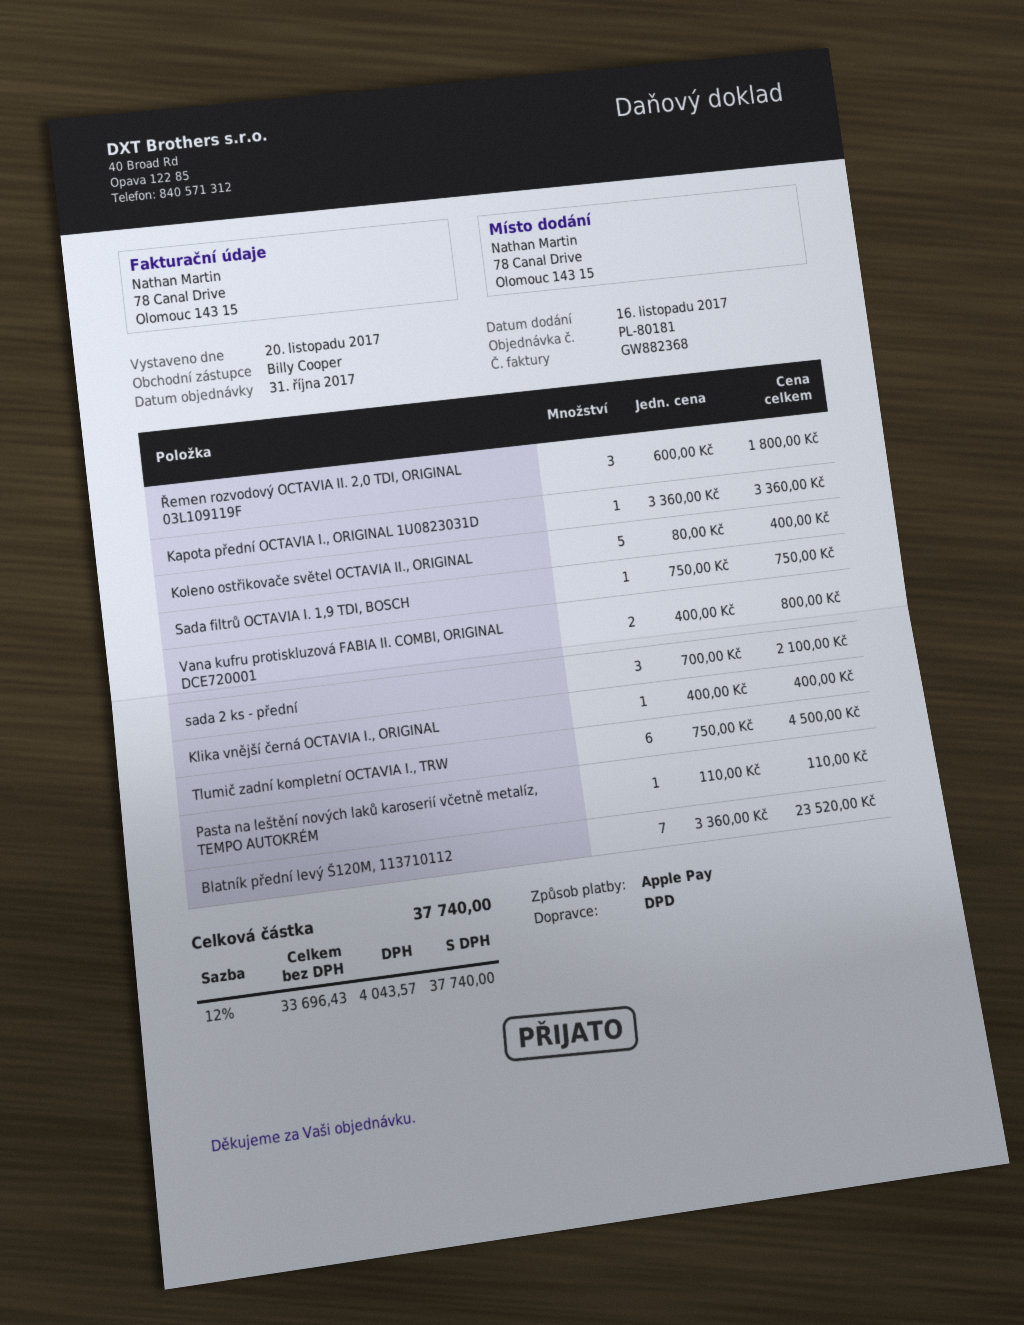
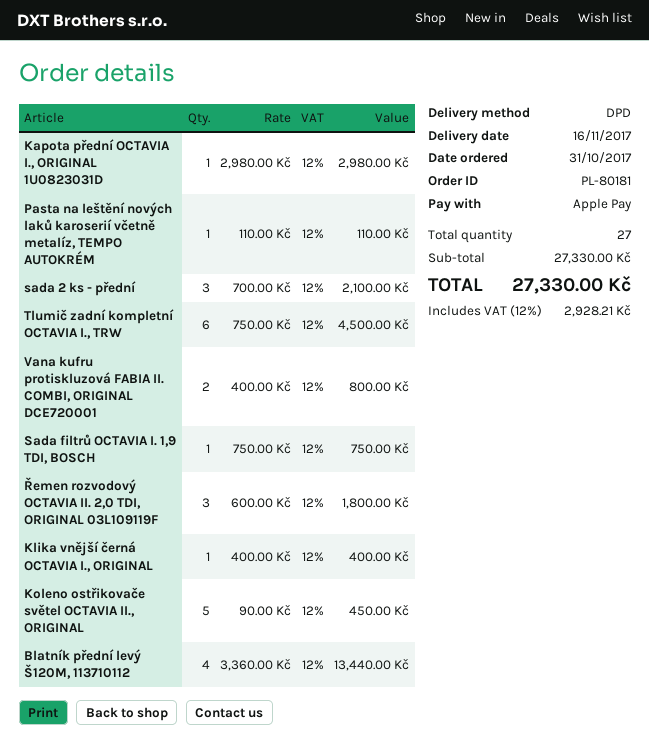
Kapota přední OCTAVIA I., ORIGINAL 1U0823031D: 1 x 3360.00 = 3360.00 -> 1 x 2980.00 = 2980.00
Koleno ostřikovače světel OCTAVIA II., ORIGINAL: 5 x 80.00 = 400.00 -> 5 x 90.00 = 450.00
Blatník přední levý Š120M, 113710112: 7 x 3360.00 = 23520.00 -> 4 x 3360.00 = 13440.00
tax: 12% = 4043.57 -> 12% = 2928.21
total: 37740.00 -> 27330.00

